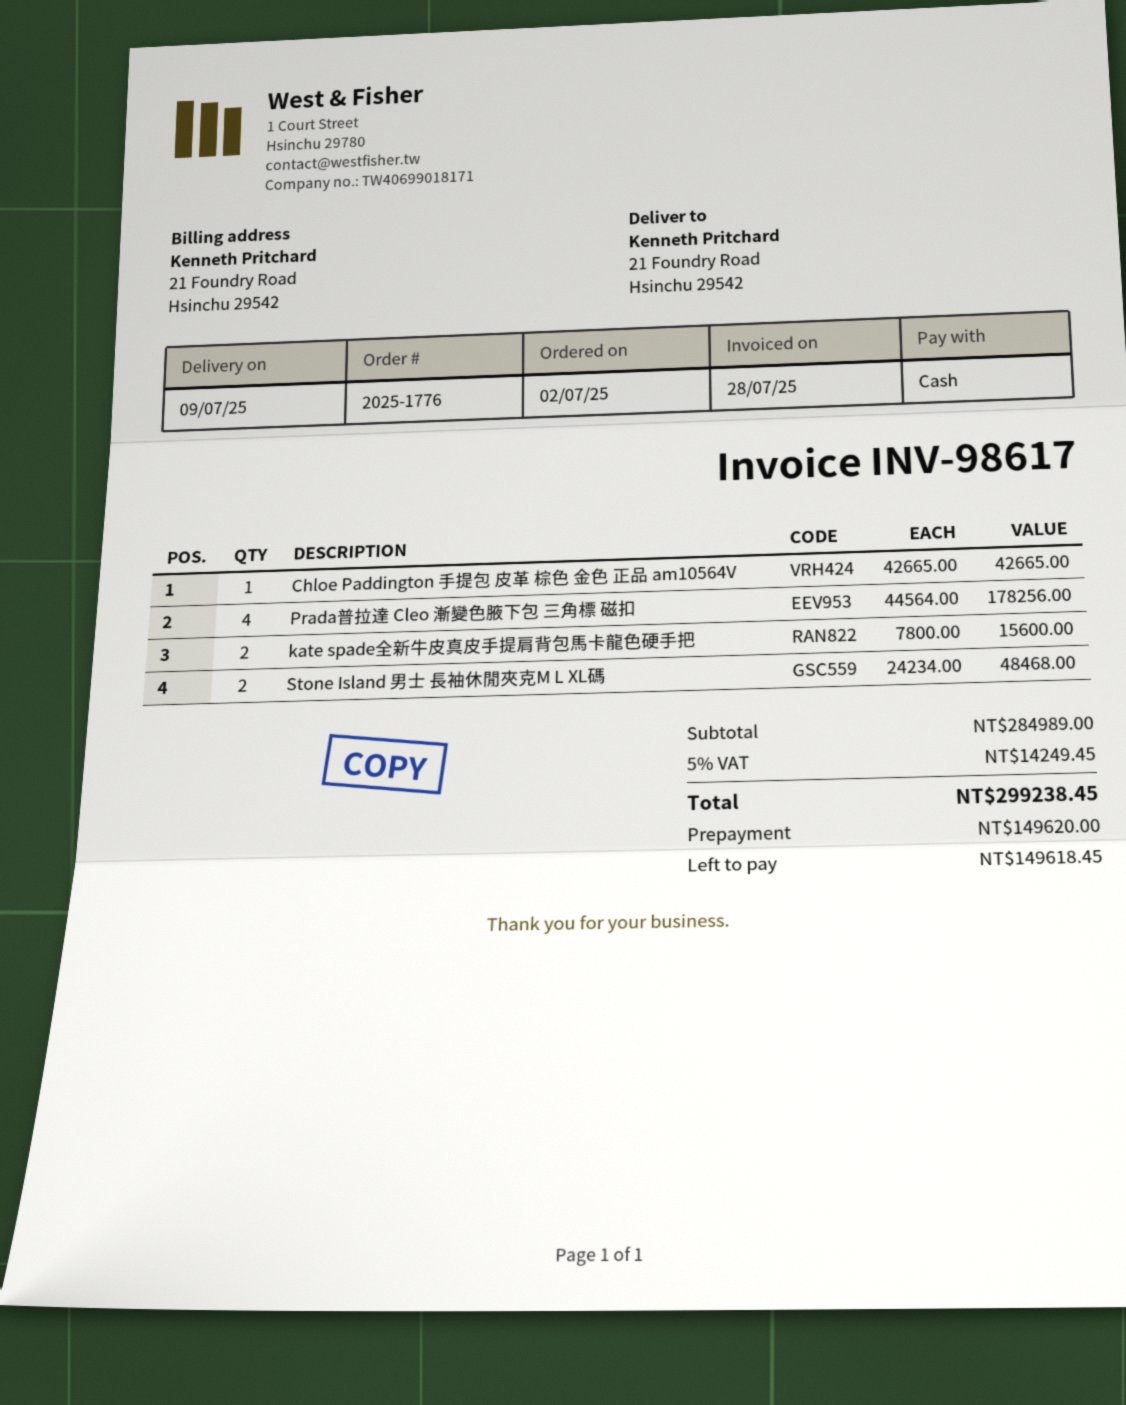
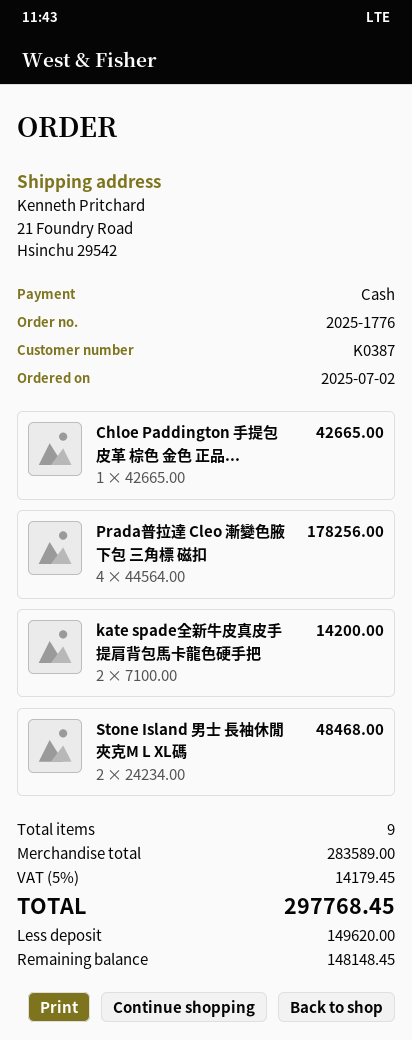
kate spade全新牛皮真皮手提肩背包馬卡龍色硬手把: 2 x 7800.00 = 15600.00 -> 2 x 7100.00 = 14200.00
subtotal: 284989.00 -> 283589.00
tax: 5% = 14249.45 -> 5% = 14179.45
total: 299238.45 -> 297768.45
balance: 149618.45 -> 148148.45

